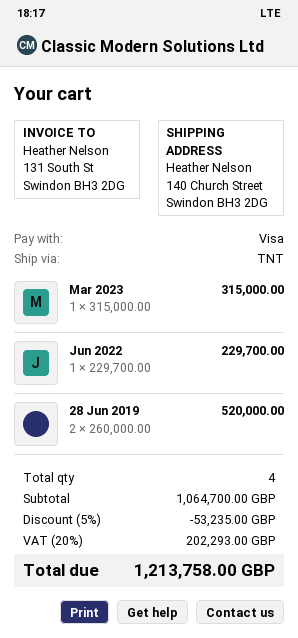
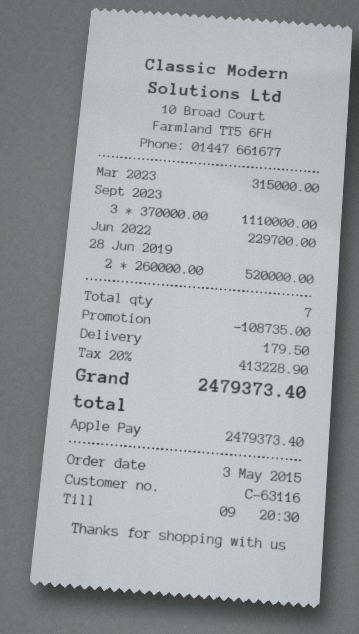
payment method: Visa -> Apple Pay
Sept 2023: none -> 3 x 370000.00 = 1110000.00
total quantity: 4 -> 7
discount: 53235.00 -> 108735.00
shipping: none -> 179.50
tax: 20% = 202293.00 -> 20% = 413228.90
total: 1213758.00 -> 2479373.40

